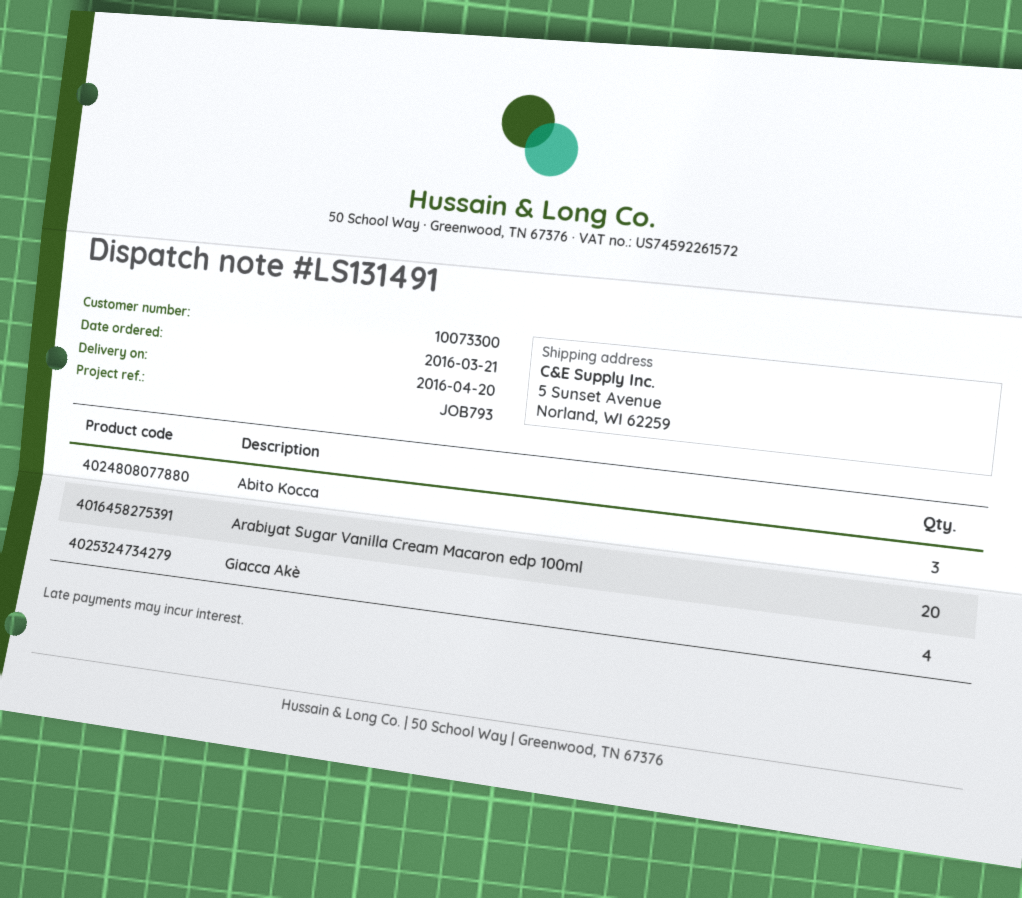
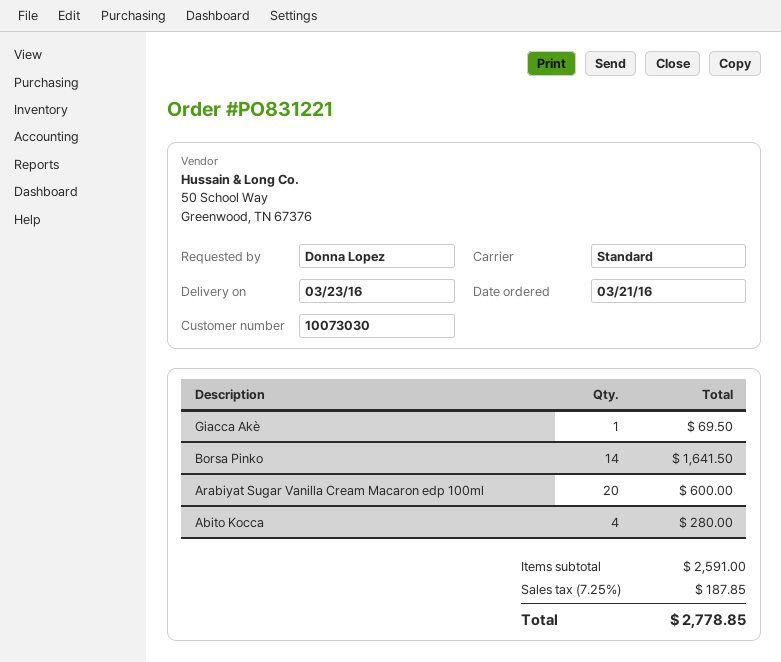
delivery date: 2016-04-20 -> 2016-03-23
customer number: 10073300 -> 10073030
Abito Kocca: 3 -> 4
Giacca Akè: 4 -> 1
Borsa Pinko: none -> 14

